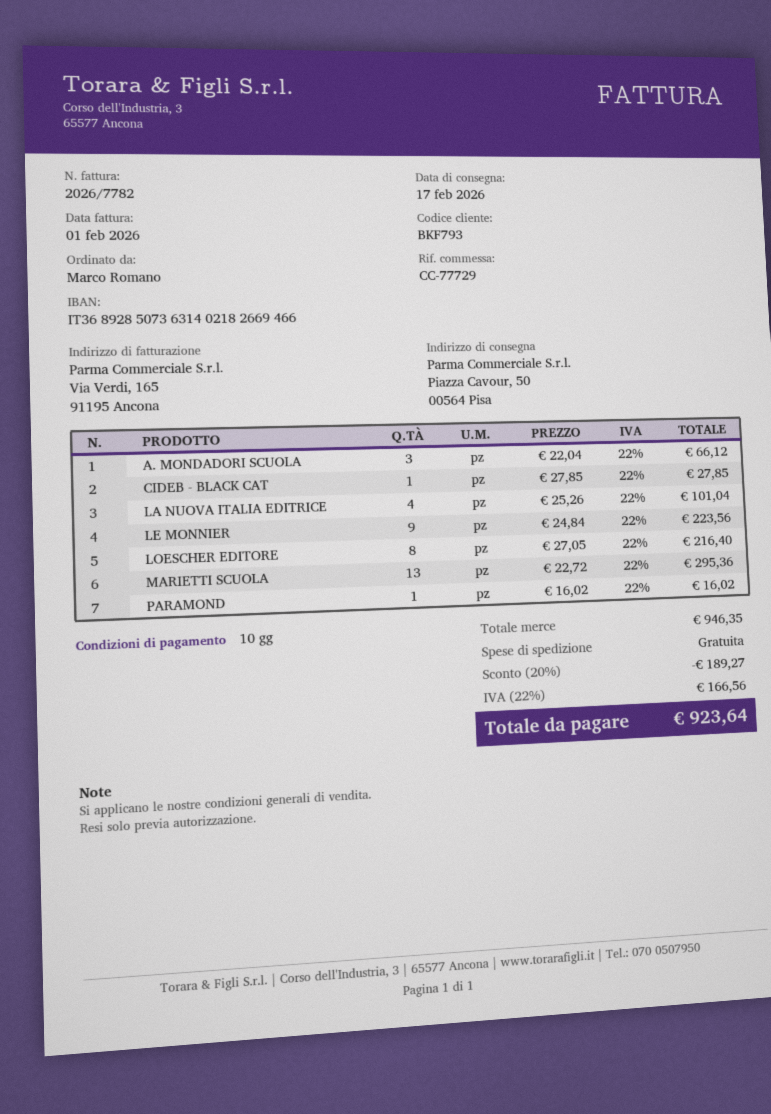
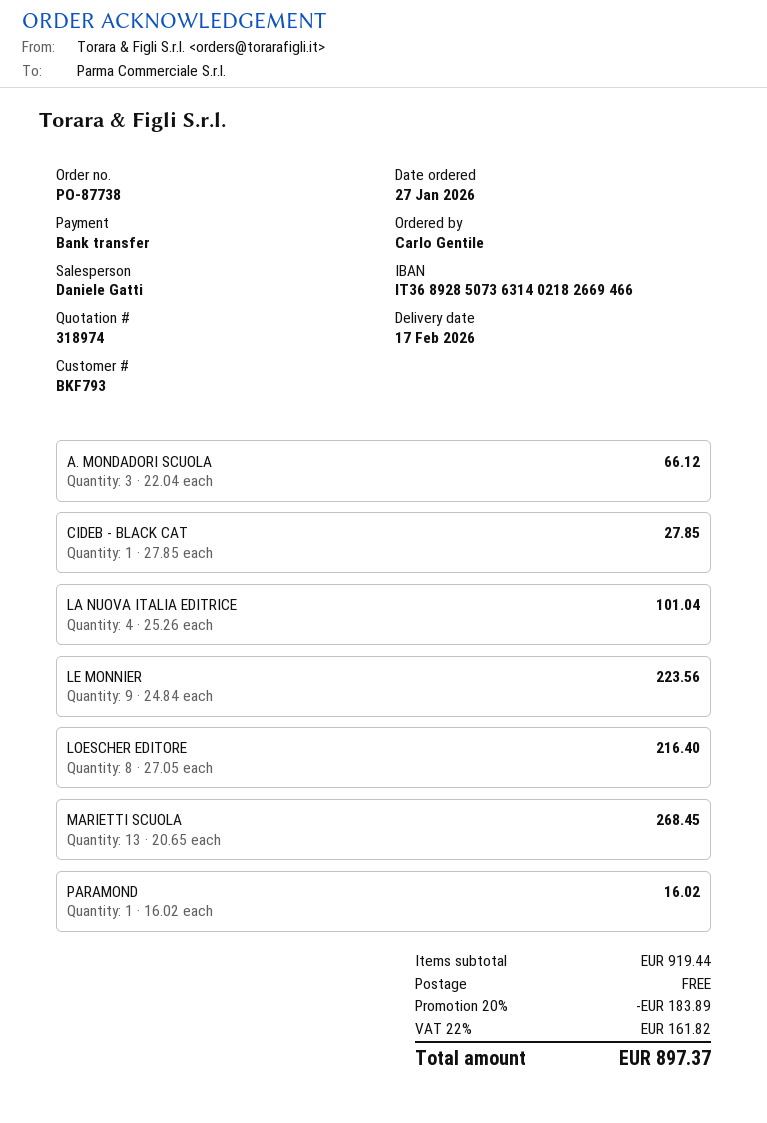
ordered by: Marco Romano -> Carlo Gentile
MARIETTI SCUOLA: 13 x 22.72 = 295.36 -> 13 x 20.65 = 268.45
subtotal: 946.35 -> 919.44
discount: 20% = 189.27 -> 20% = 183.89
tax: 22% = 166.56 -> 22% = 161.82
total: 923.64 -> 897.37

